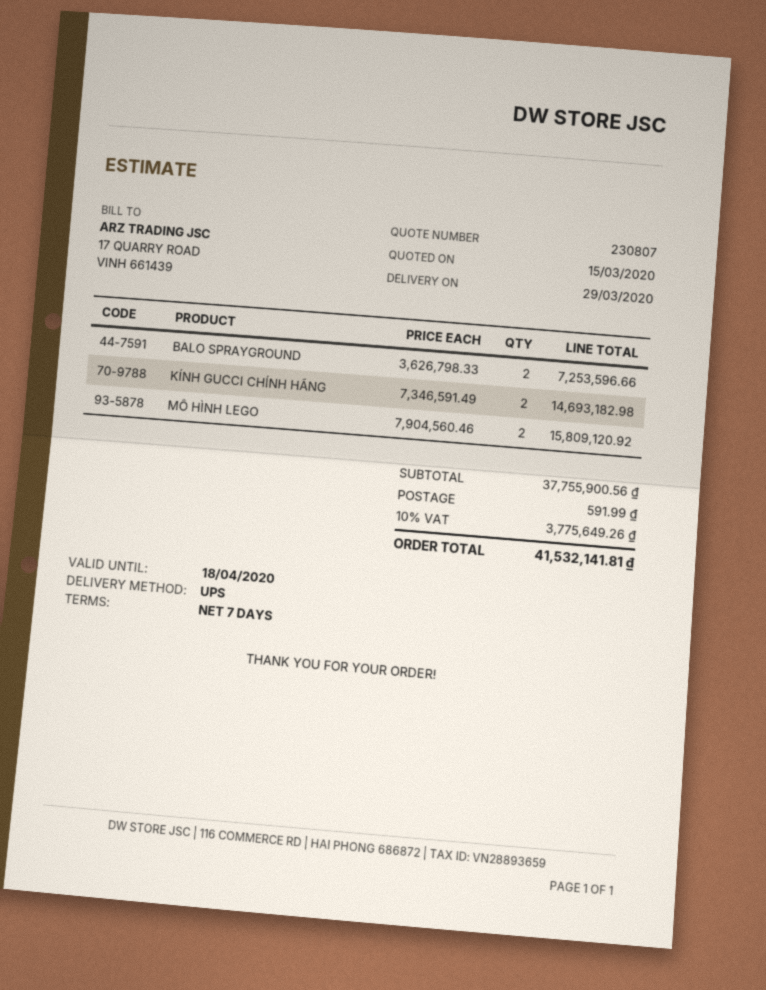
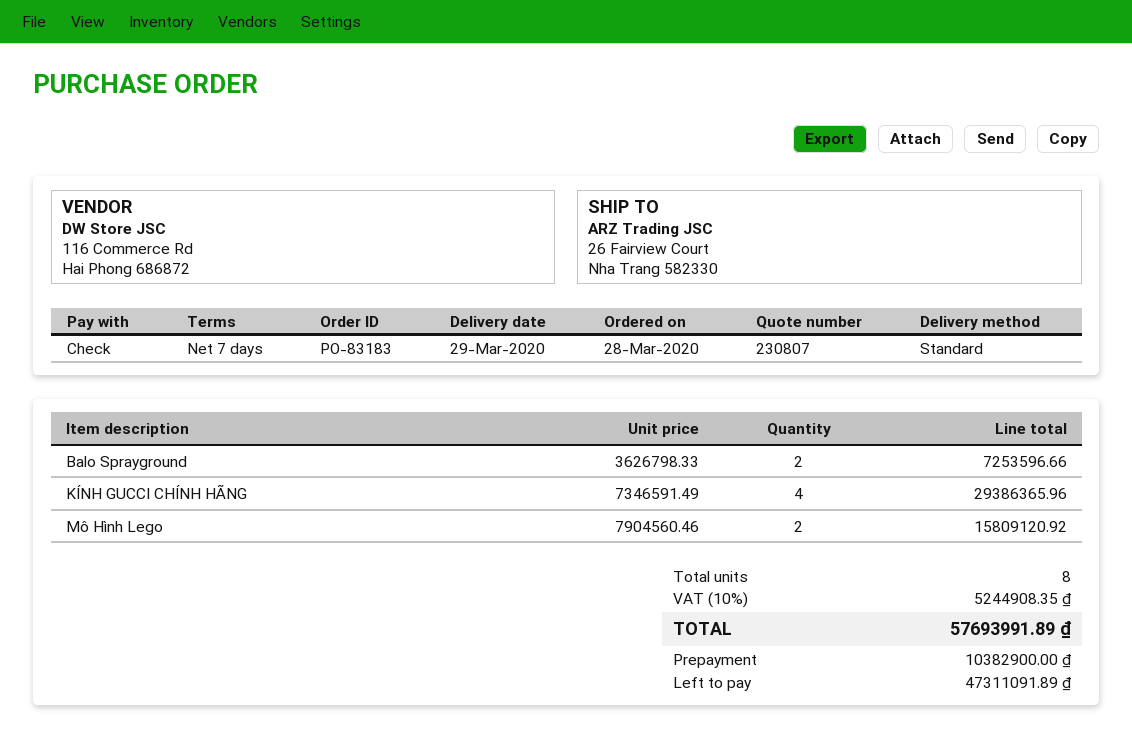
shipping method: UPS -> standard
KÍNH GUCCI CHÍNH HÃNG: 2 x 7346591.49 = 14693182.98 -> 4 x 7346591.49 = 29386365.96
shipping: 591.99 -> none
tax: 10% = 3775649.26 -> 10% = 5244908.35
total: 41532141.81 -> 57693991.89

